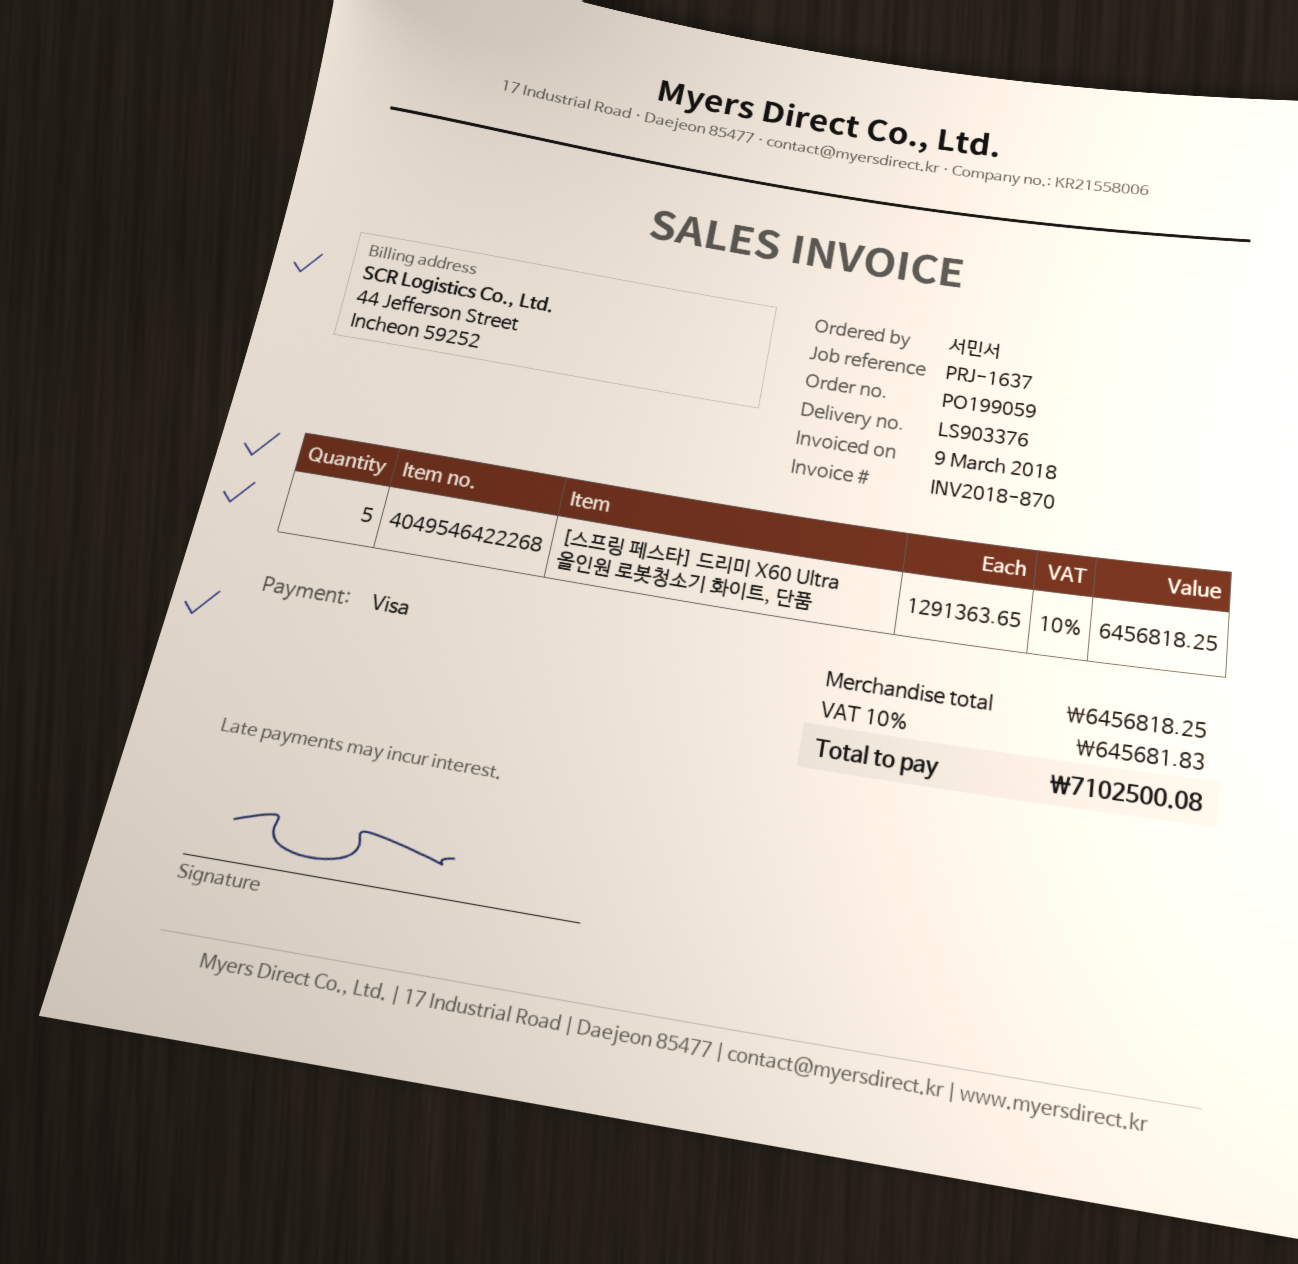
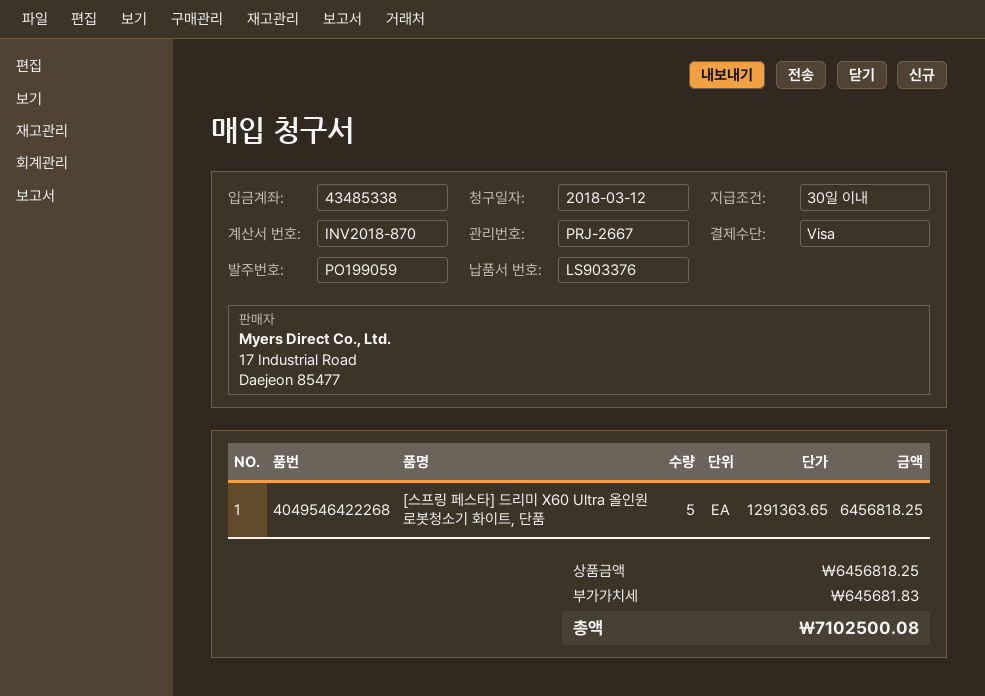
invoice date: 2018-03-09 -> 2018-03-12
reference: PRJ-1637 -> PRJ-2667

